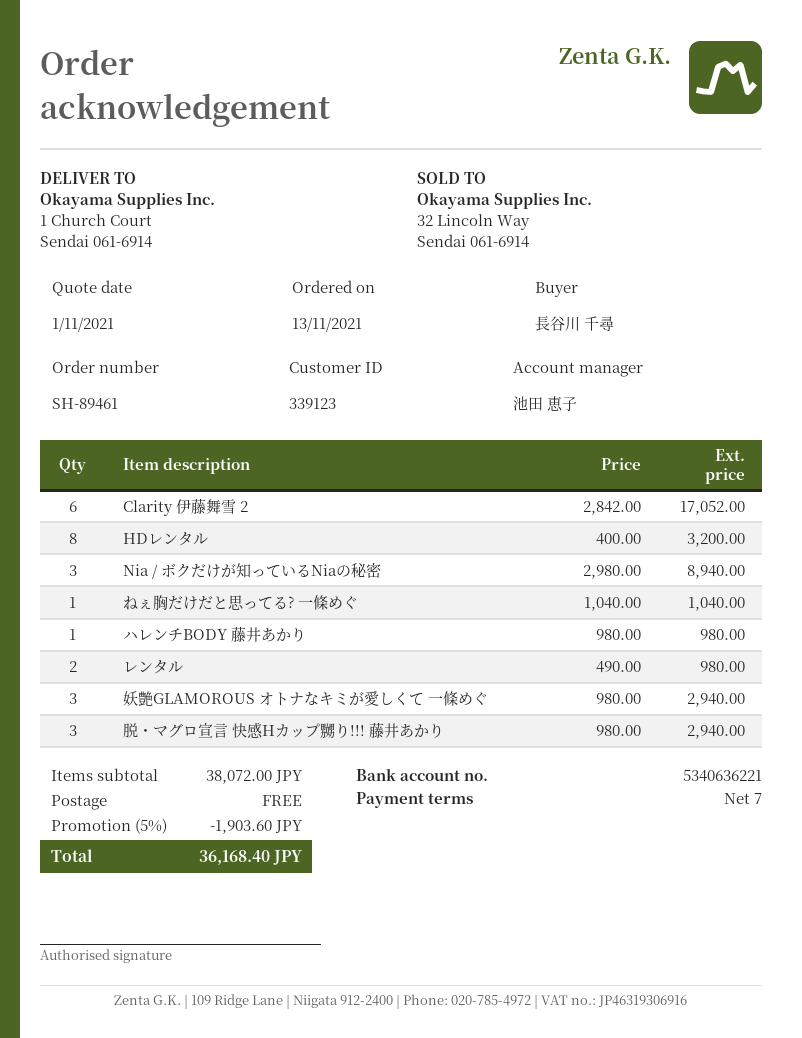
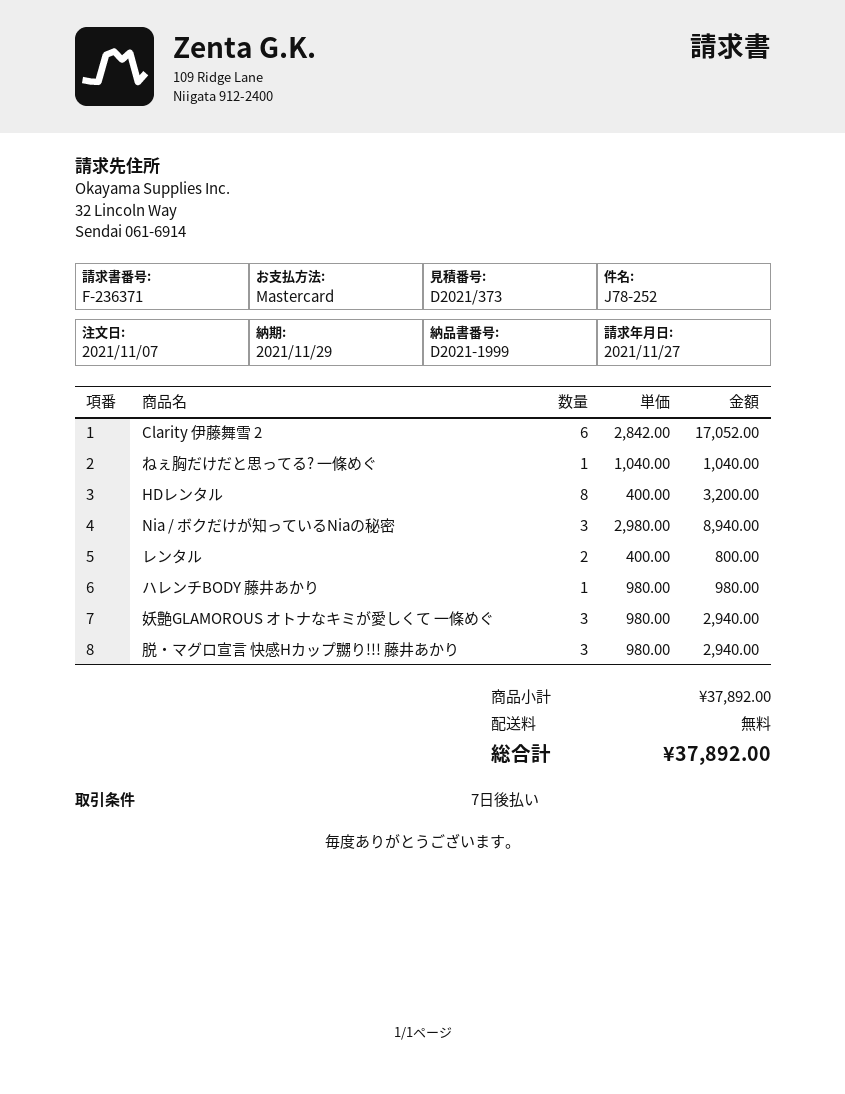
order date: 2021-11-13 -> 2021-11-07
レンタル: 2 x 490.00 = 980.00 -> 2 x 400.00 = 800.00
subtotal: 38072.00 -> 37892.00
discount: 5% = 1903.60 -> none
total: 36168.40 -> 37892.00

